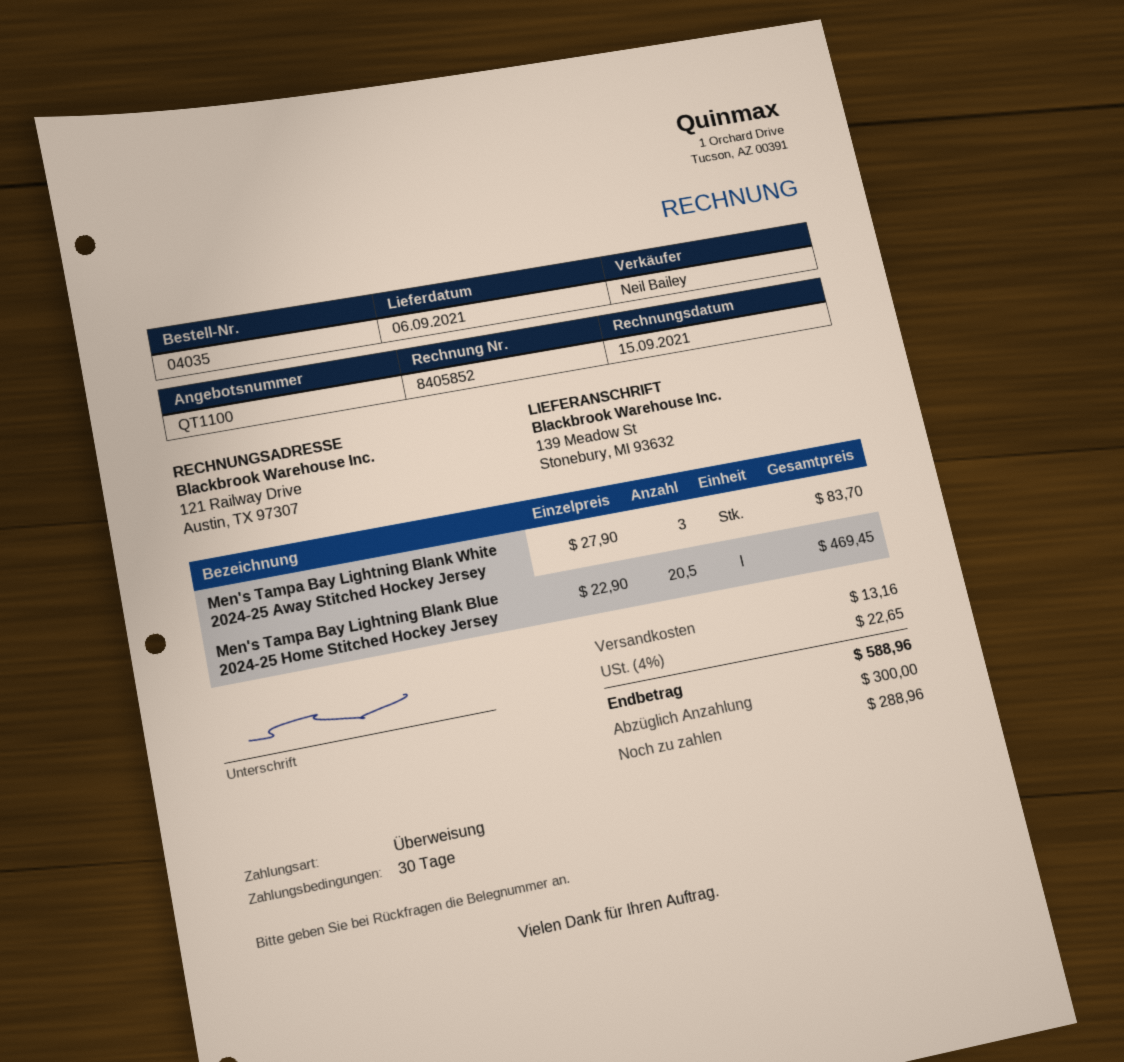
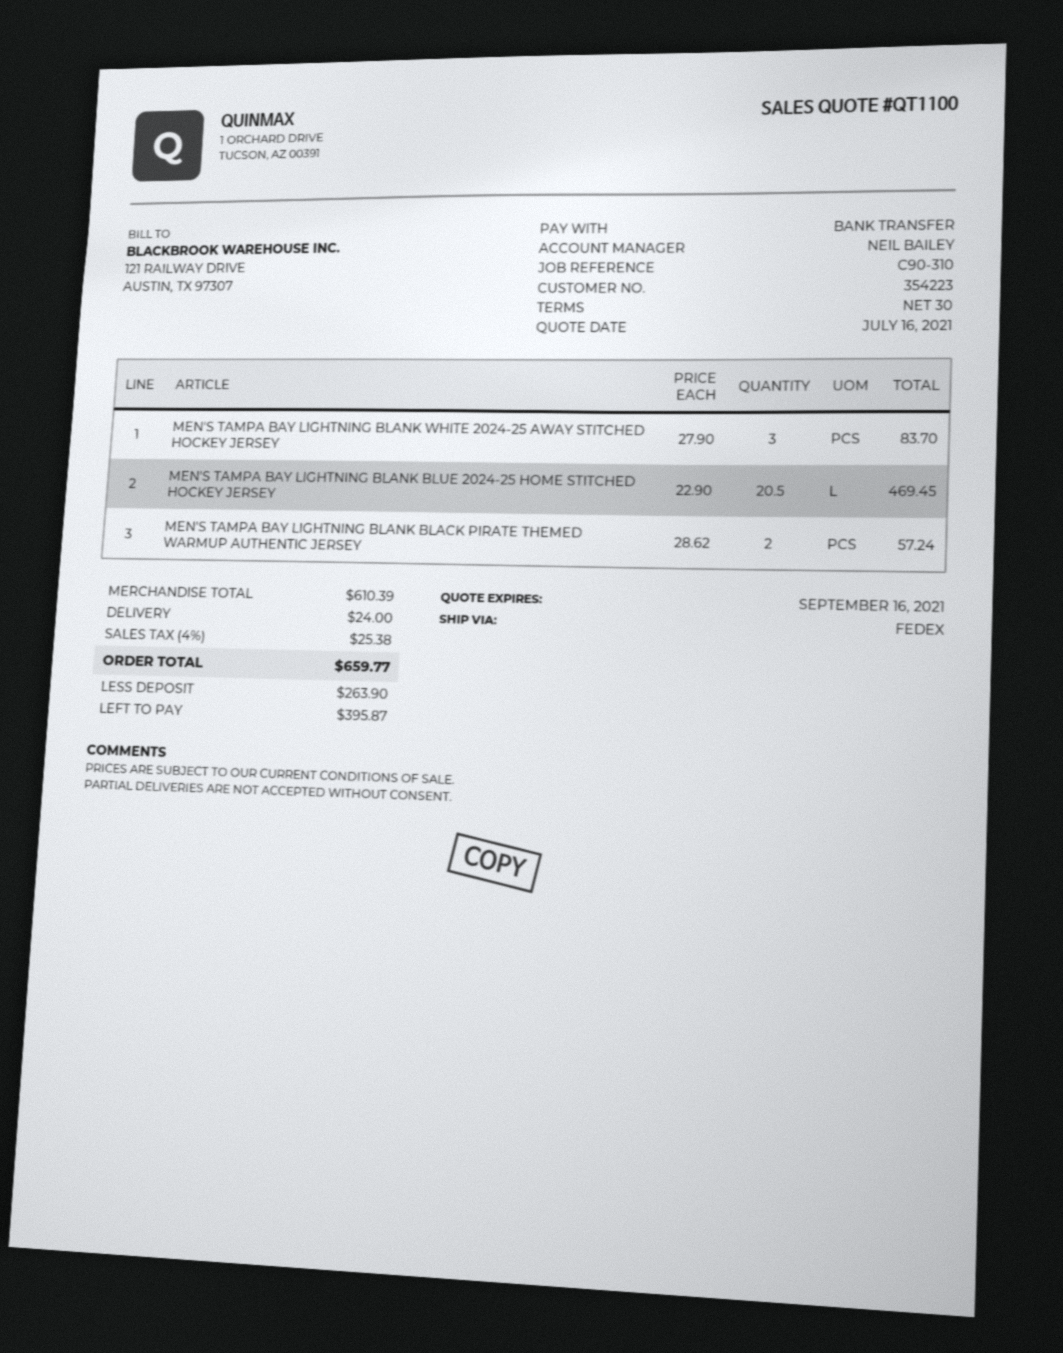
MEN'S TAMPA BAY LIGHTNING BLANK BLACK PIRATE THEMED WARMUP AUTHENTIC JERSEY: none -> 2 x 28.62 = 57.24
shipping: 13.16 -> 24.00
tax: 4% = 22.65 -> 4% = 25.38
total: 588.96 -> 659.77
deposit: 300.00 -> 263.90
balance: 288.96 -> 395.87

